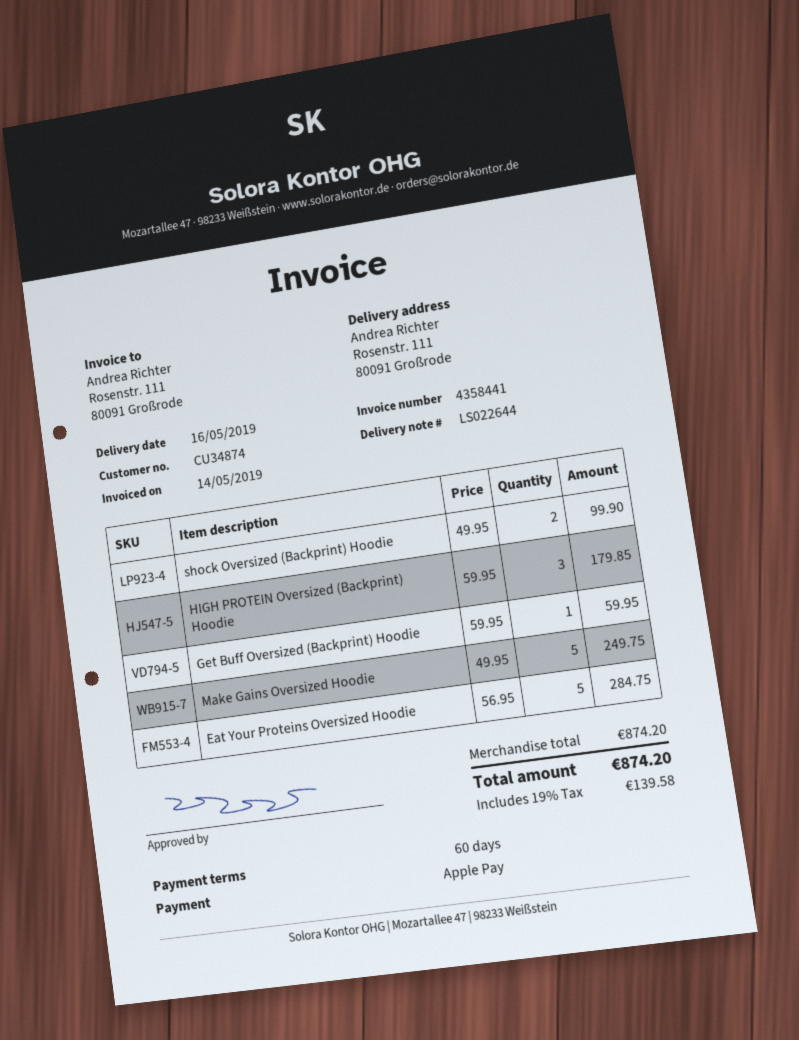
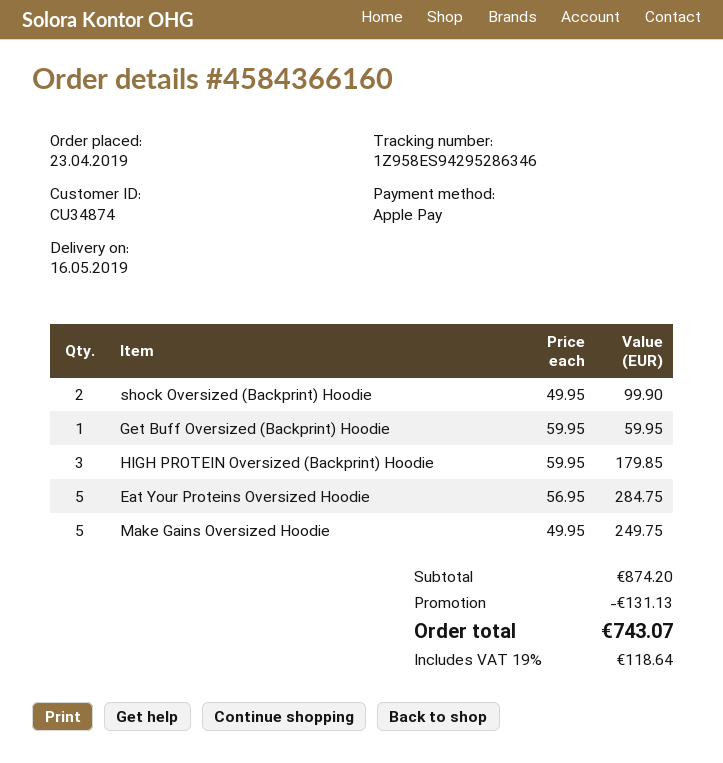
discount: none -> 131.13
tax: 19% = 139.58 -> 19% = 118.64
total: 874.20 -> 743.07

